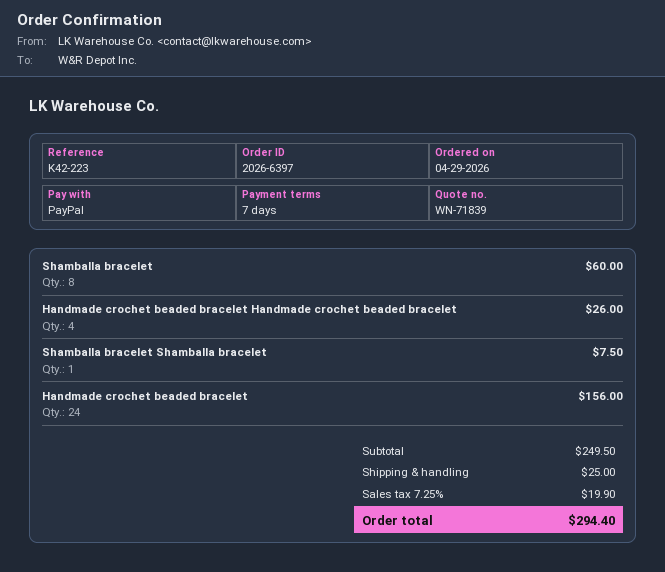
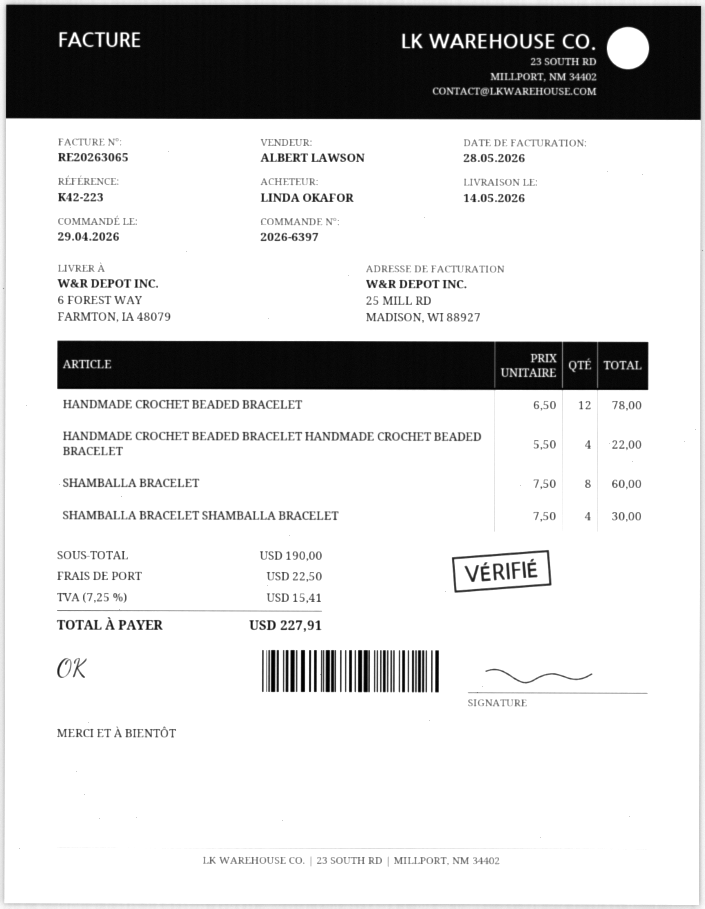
Handmade crochet beaded bracelet Handmade crochet beaded bracelet: 4 for 26.00 -> 4 for 22.00
Shamballa bracelet Shamballa bracelet: 1 for 7.50 -> 4 for 30.00
Handmade crochet beaded bracelet: 24 for 156.00 -> 12 for 78.00
subtotal: 249.50 -> 190.00
shipping: 25.00 -> 22.50
tax: 7.25% = 19.90 -> 7.25% = 15.41
total: 294.40 -> 227.91

